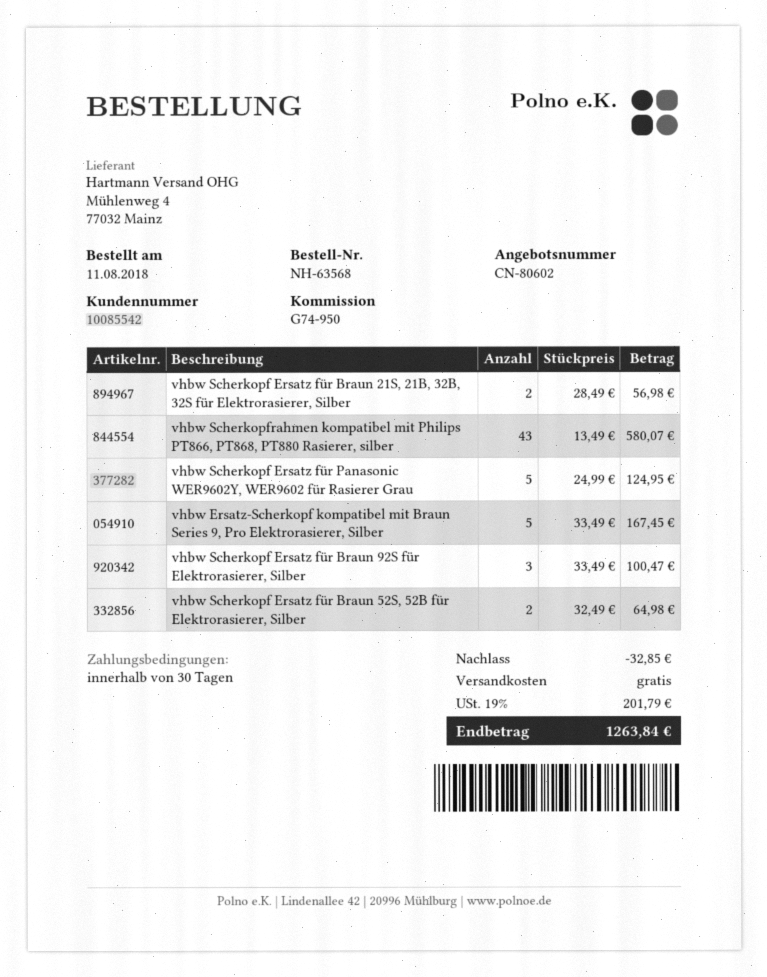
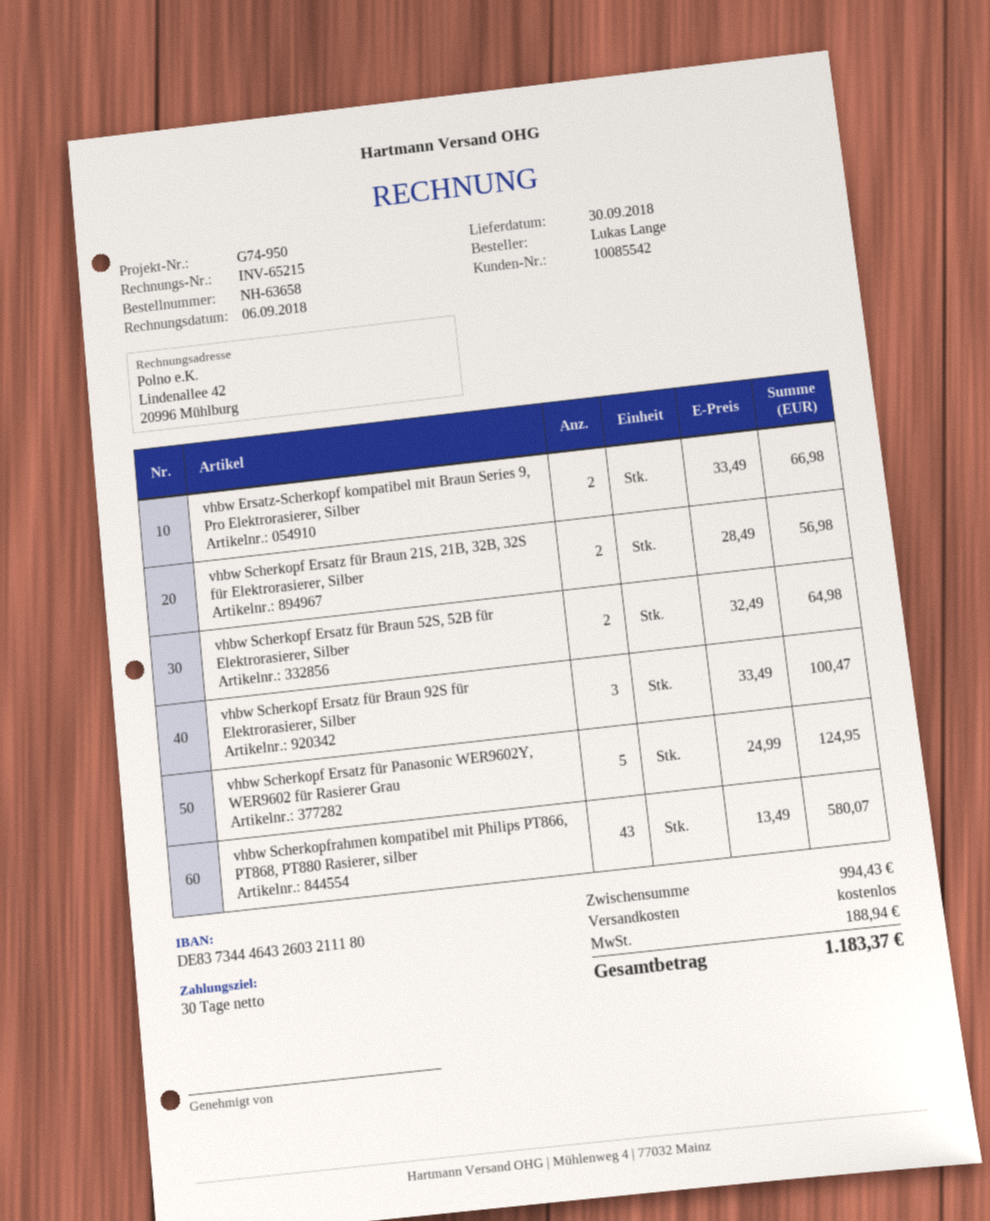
order number: NH-63568 -> NH-63658
vhbw Ersatz-Scherkopf kompatibel mit Braun Series 9, Pro Elektrorasierer, Silber: 5 x 33.49 = 167.45 -> 2 x 33.49 = 66.98
discount: 32.85 -> none
tax: 201.79 -> 188.94
total: 1263.84 -> 1183.37

